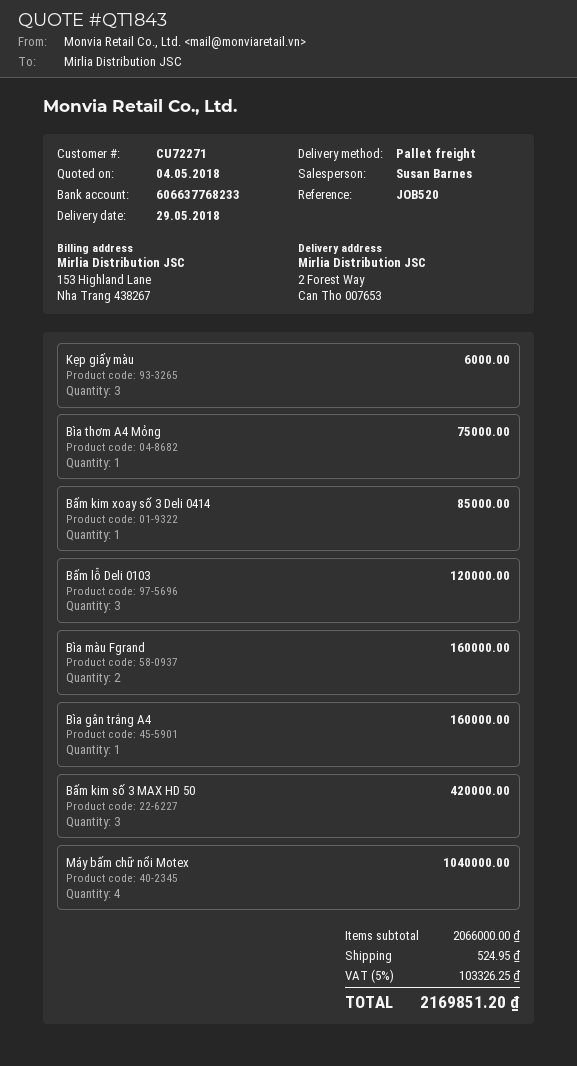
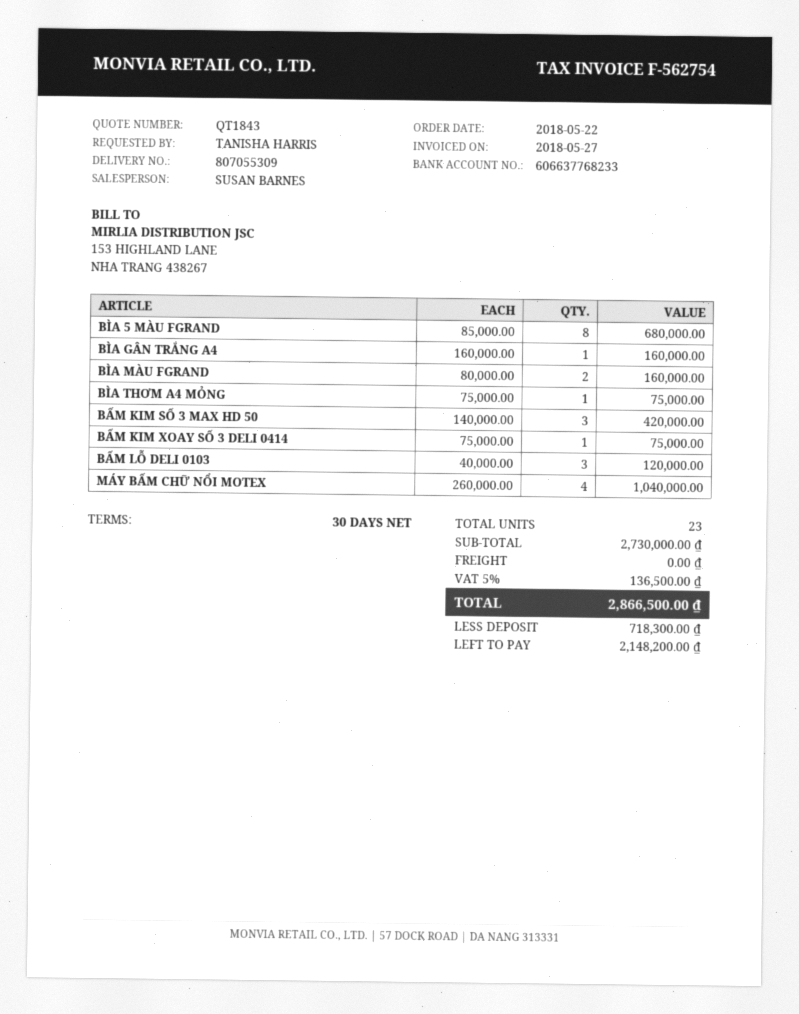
Kẹp giấy màu: 3 for 6000.00 -> none
Bấm kim xoay số 3 Deli 0414: 1 for 85000.00 -> 1 for 75000.00
BÌA 5 MÀU FGRAND: none -> 8 for 680000.00
subtotal: 2066000.00 -> 2730000.00
shipping: 524.95 -> 0.00
tax: 5% = 103326.25 -> 5% = 136500.00
total: 2169851.20 -> 2866500.00

